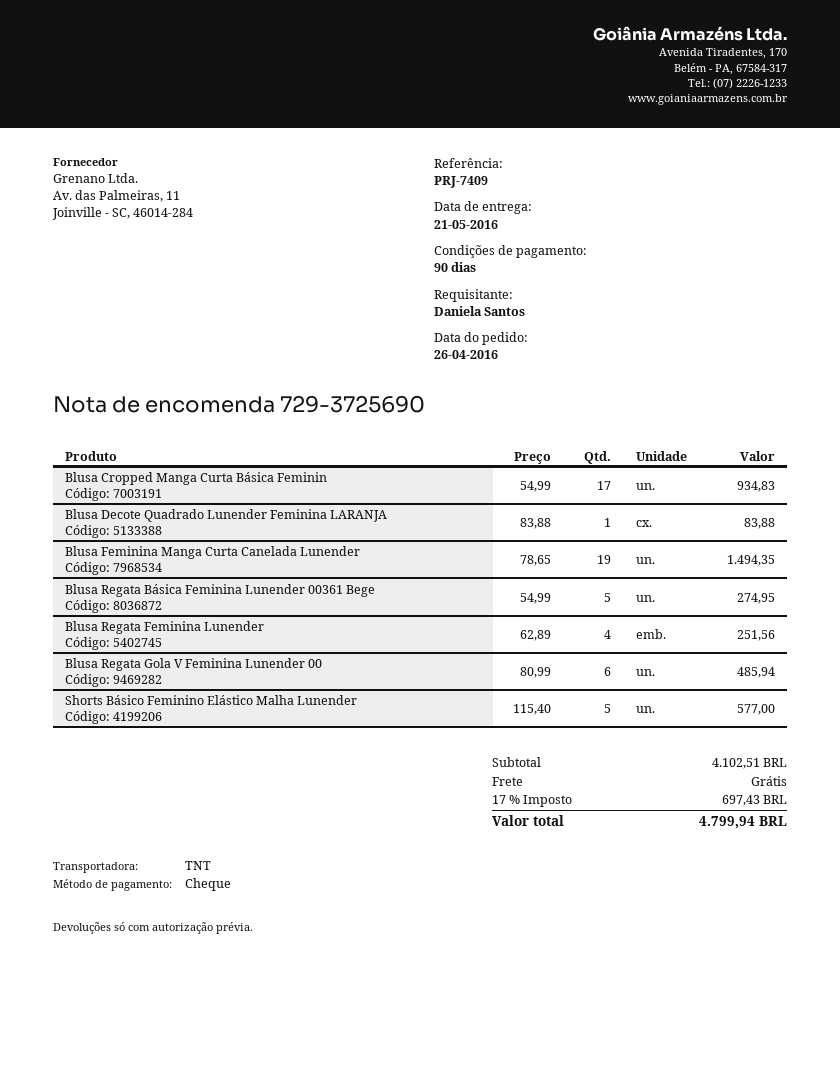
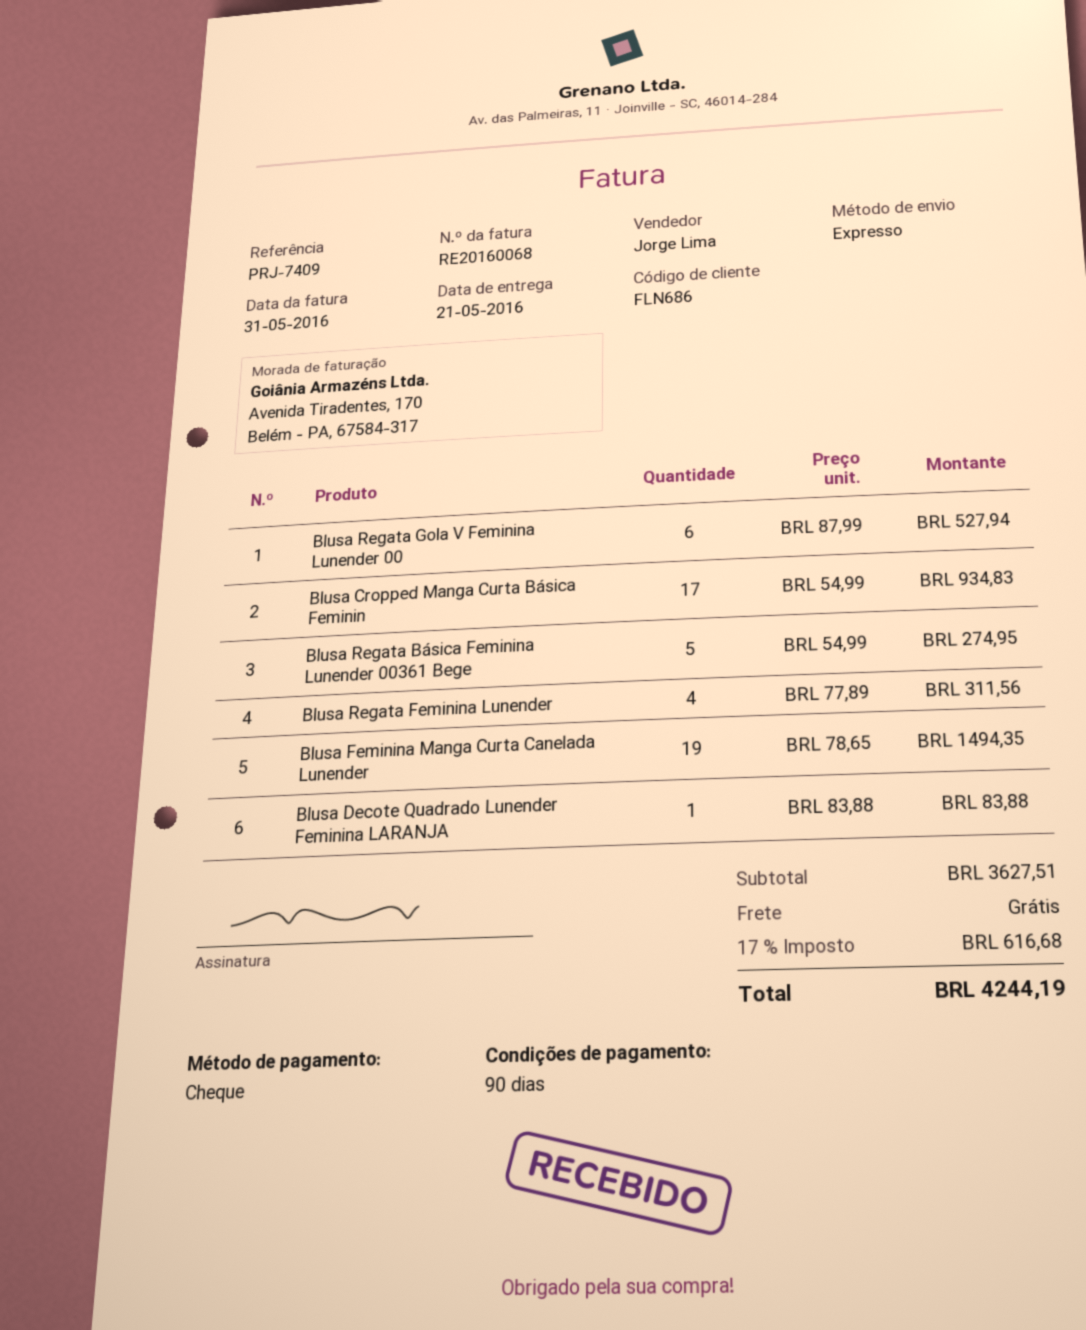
shipping method: TNT -> express
Blusa Regata Feminina Lunender: 4 x 62.89 = 251.56 -> 4 x 77.89 = 311.56
Blusa Regata Gola V Feminina Lunender 00: 6 x 80.99 = 485.94 -> 6 x 87.99 = 527.94
Shorts Básico Feminino Elástico Malha Lunender: 5 x 115.40 = 577.00 -> none
subtotal: 4102.51 -> 3627.51
tax: 17% = 697.43 -> 17% = 616.68
total: 4799.94 -> 4244.19

